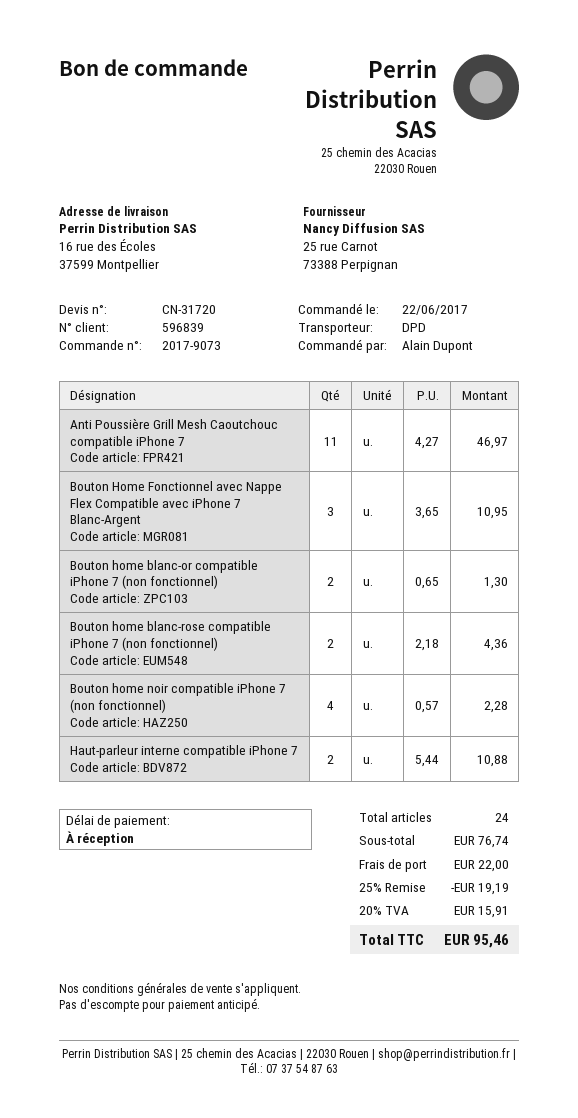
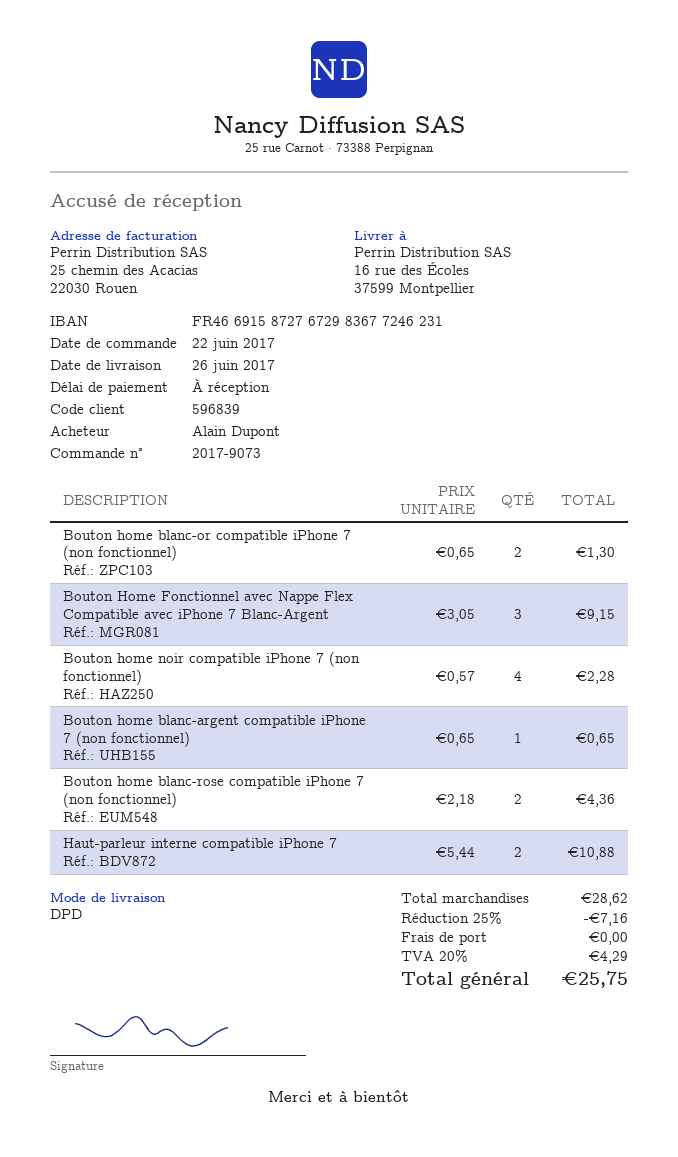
Anti Poussière Grill Mesh Caoutchouc compatible iPhone 7: 11 x 4.27 = 46.97 -> none
Bouton Home Fonctionnel avec Nappe Flex Compatible avec iPhone 7 Blanc-Argent: 3 x 3.65 = 10.95 -> 3 x 3.05 = 9.15
Bouton home blanc-argent compatible iPhone 7 (non fonctionnel): none -> 1 x 0.65 = 0.65
subtotal: 76.74 -> 28.62
discount: 25% = 19.19 -> 25% = 7.16
shipping: 22.00 -> 0.00
tax: 20% = 15.91 -> 20% = 4.29
total: 95.46 -> 25.75

